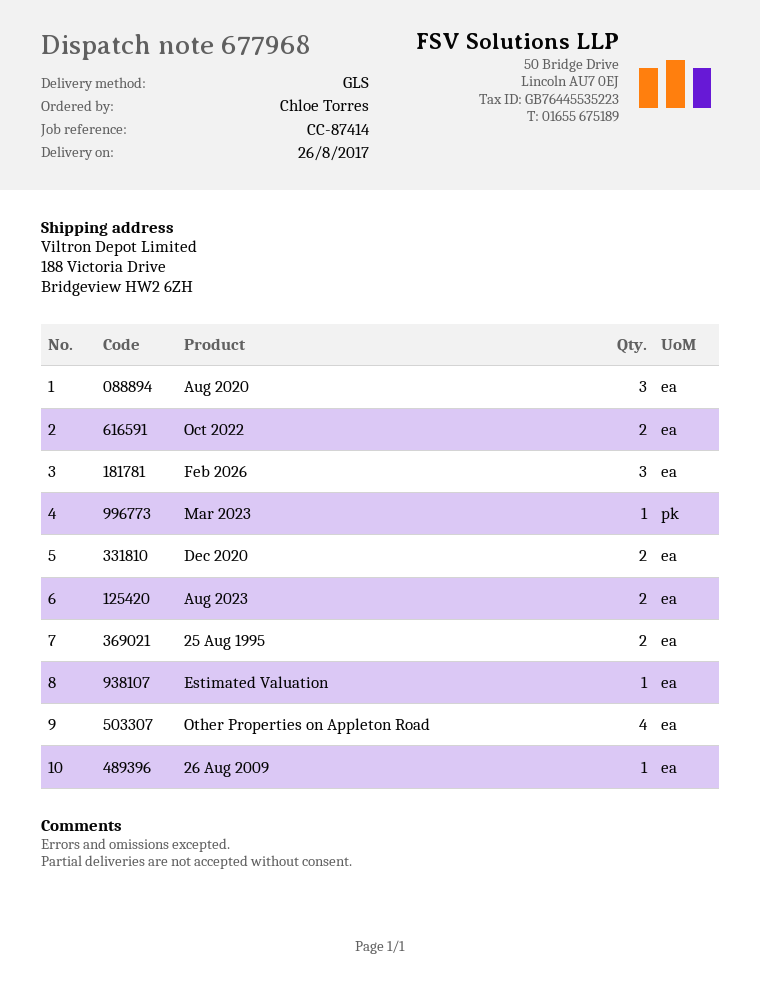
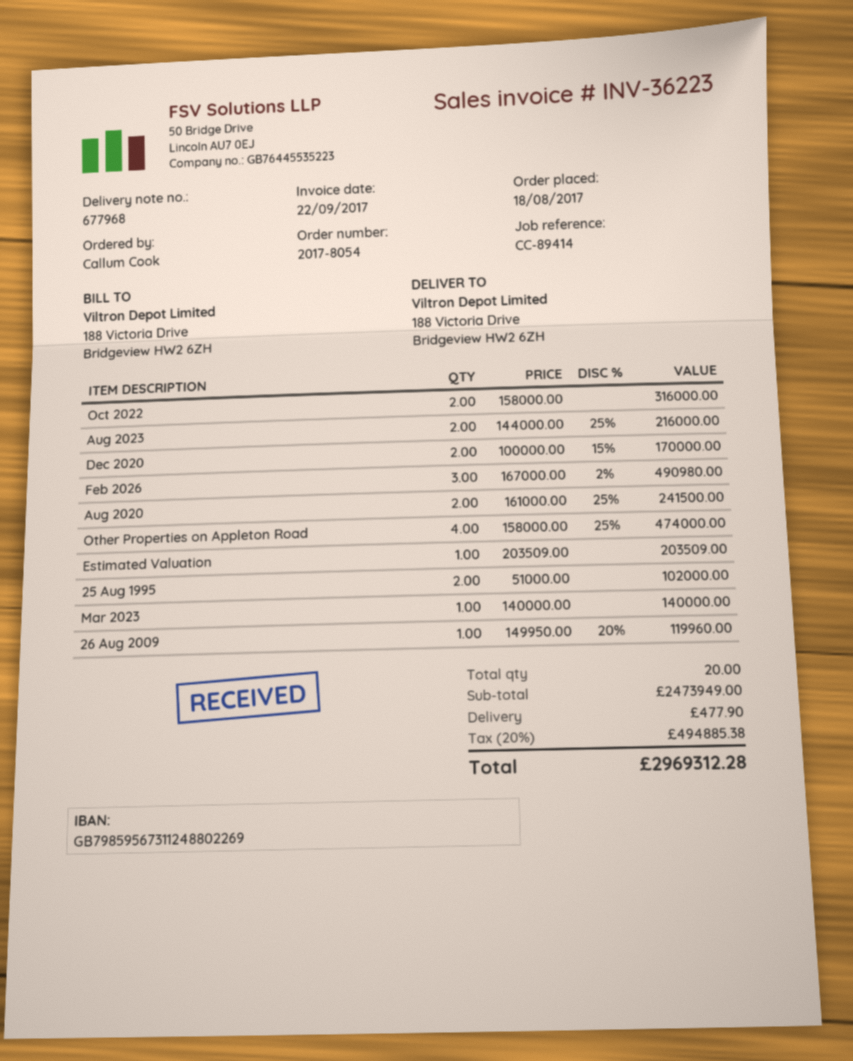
reference: CC-87414 -> CC-89414
ordered by: Chloe Torres -> Callum Cook
Aug 2020: 3 -> 2

